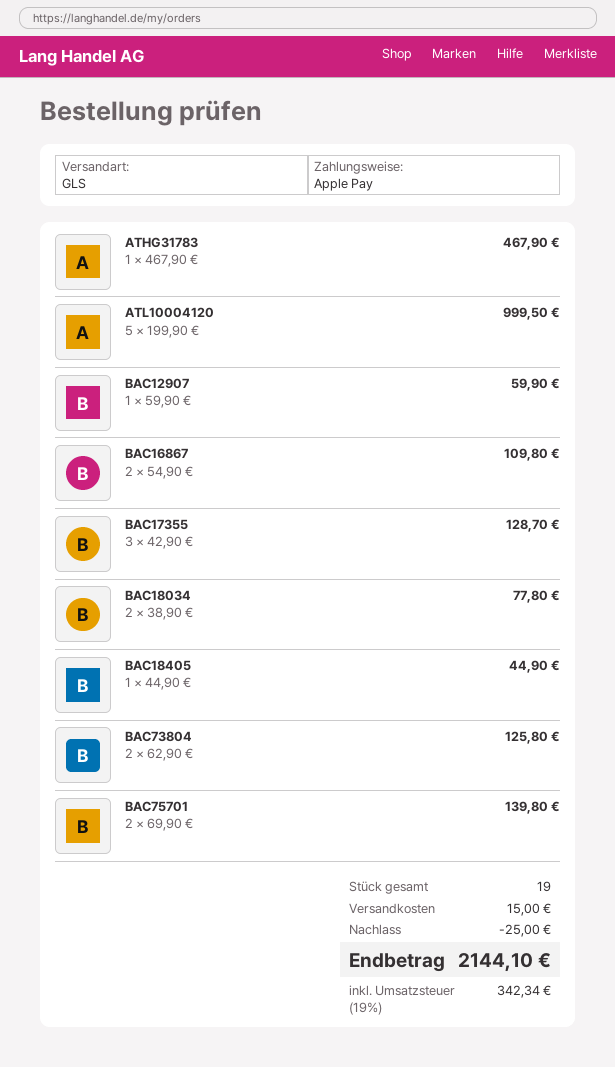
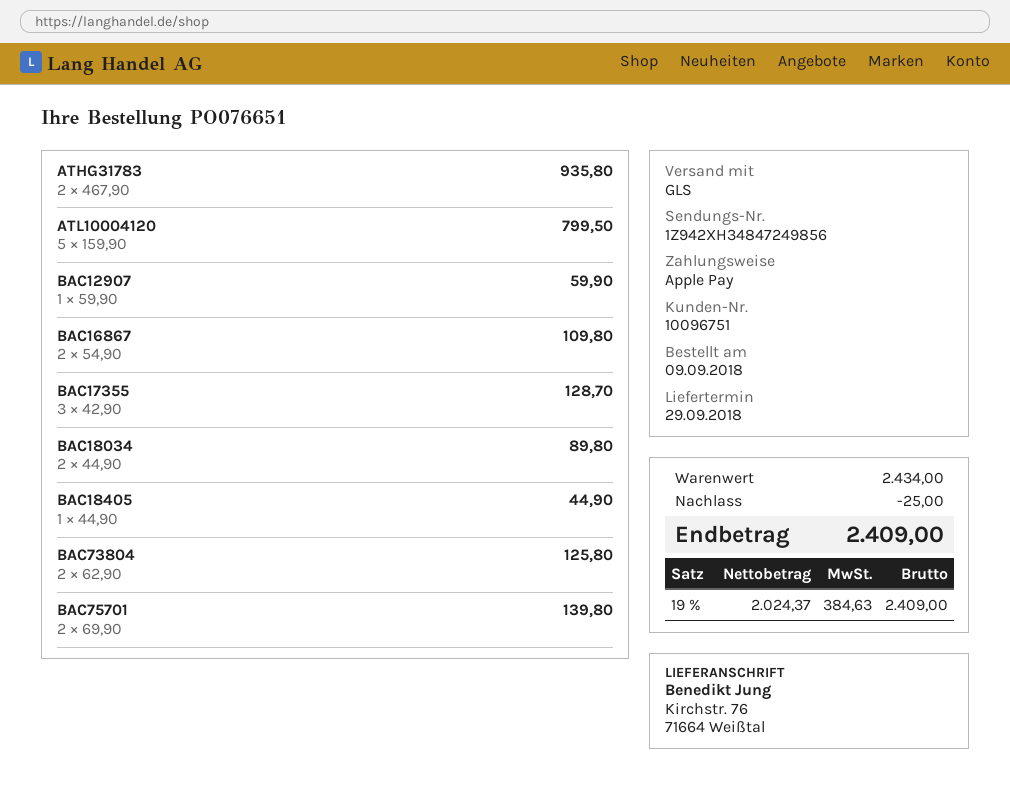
ATHG31783: 1 x 467.90 = 467.90 -> 2 x 467.90 = 935.80
ATL10004120: 5 x 199.90 = 999.50 -> 5 x 159.90 = 799.50
BAC18034: 2 x 38.90 = 77.80 -> 2 x 44.90 = 89.80
shipping: 15.00 -> none
tax: 19% = 342.34 -> 19% = 384.63
total: 2144.10 -> 2409.00

